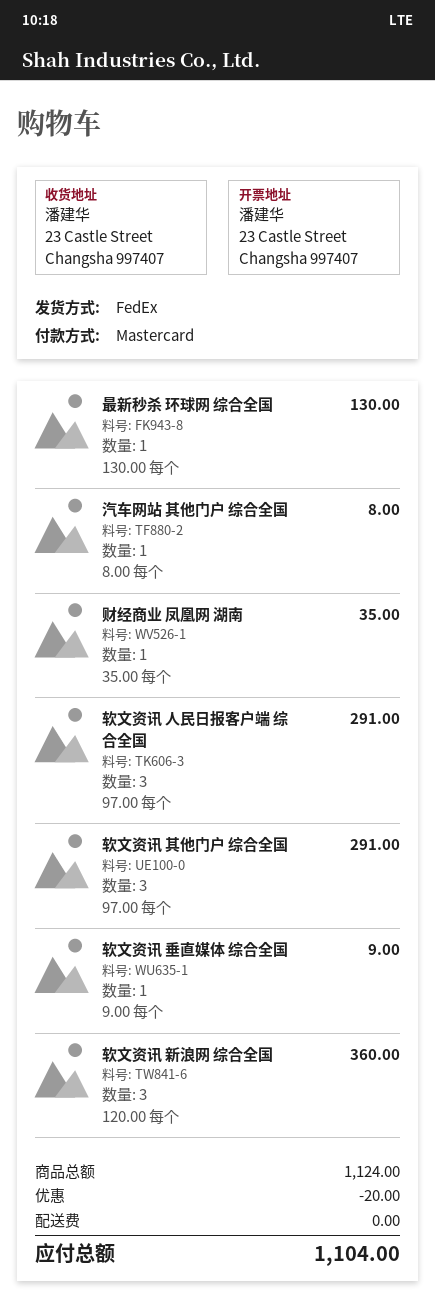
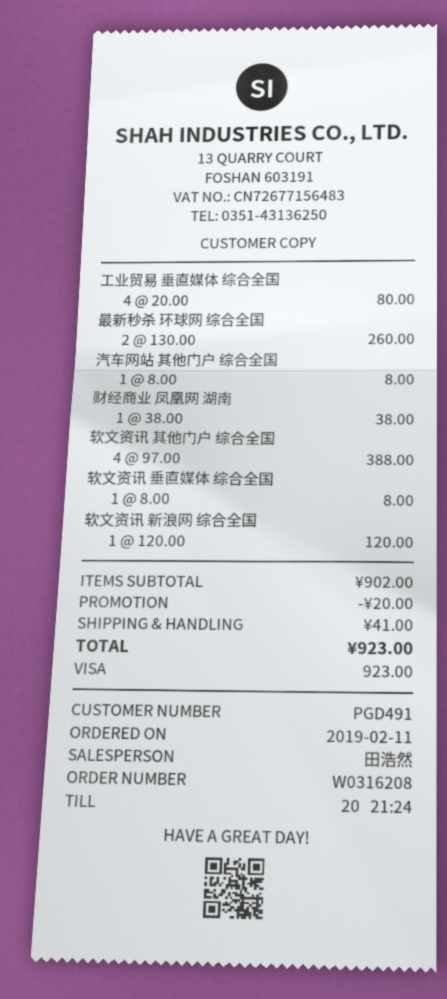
payment method: Mastercard -> Visa
最新秒杀 环球网 综合全国: 1 x 130.00 = 130.00 -> 2 x 130.00 = 260.00
财经商业 凤凰网 湖南: 1 x 35.00 = 35.00 -> 1 x 38.00 = 38.00
软文资讯 人民日报客户端 综合全国: 3 x 97.00 = 291.00 -> none
软文资讯 其他门户 综合全国: 3 x 97.00 = 291.00 -> 4 x 97.00 = 388.00
软文资讯 垂直媒体 综合全国: 1 x 9.00 = 9.00 -> 1 x 8.00 = 8.00
软文资讯 新浪网 综合全国: 3 x 120.00 = 360.00 -> 1 x 120.00 = 120.00
工业贸易 垂直媒体 综合全国: none -> 4 x 20.00 = 80.00
subtotal: 1124.00 -> 902.00
shipping: 0.00 -> 41.00
total: 1104.00 -> 923.00

